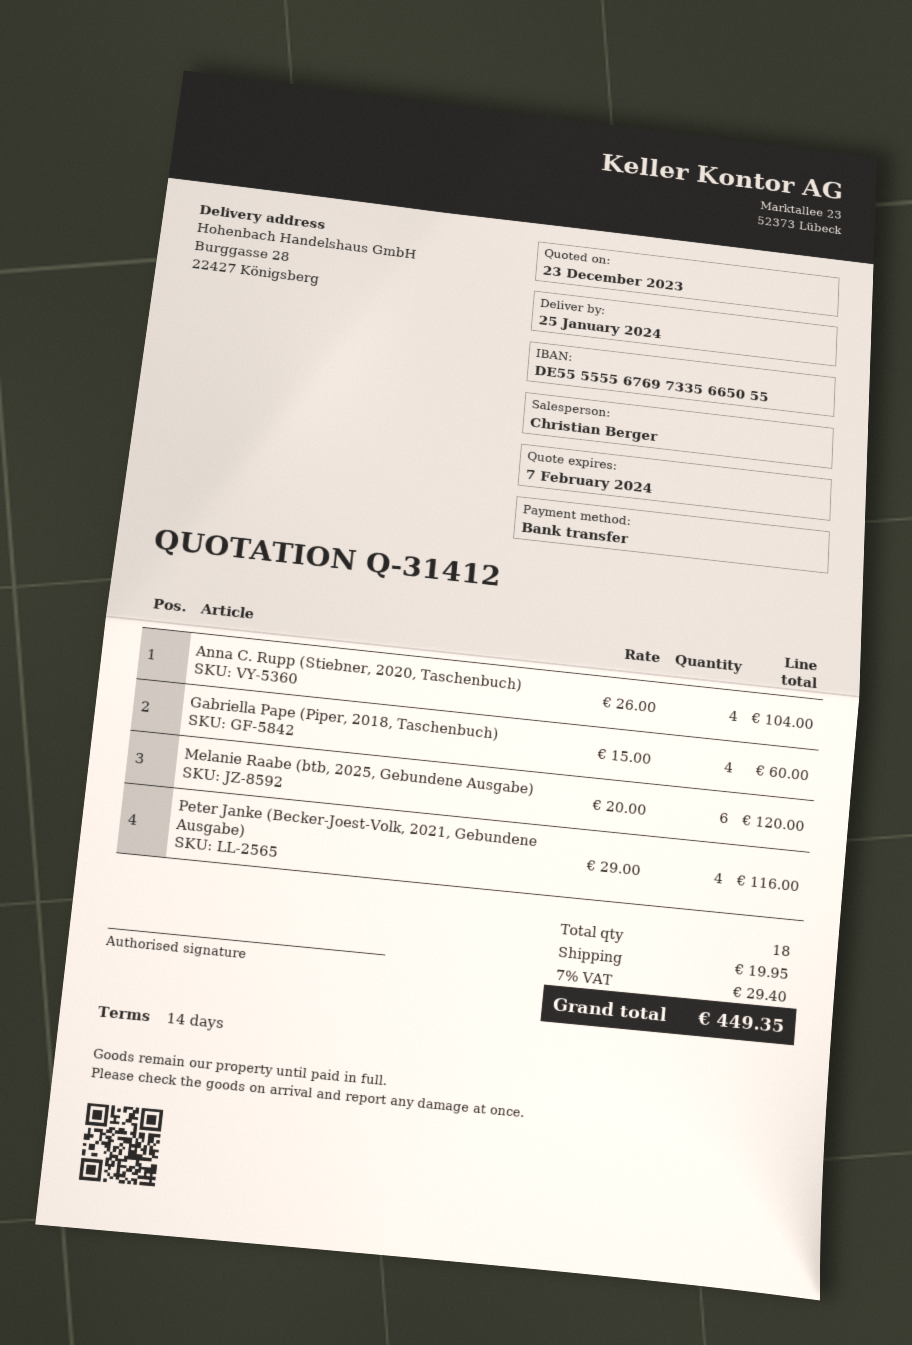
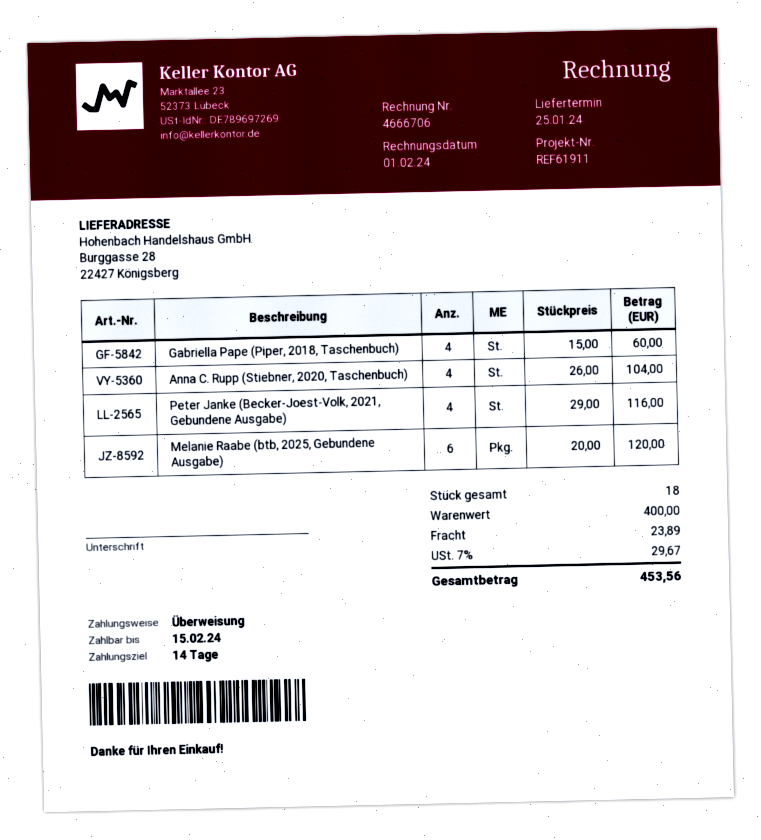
shipping: 19.95 -> 23.89
tax: 7% = 29.40 -> 7% = 29.67
total: 449.35 -> 453.56

